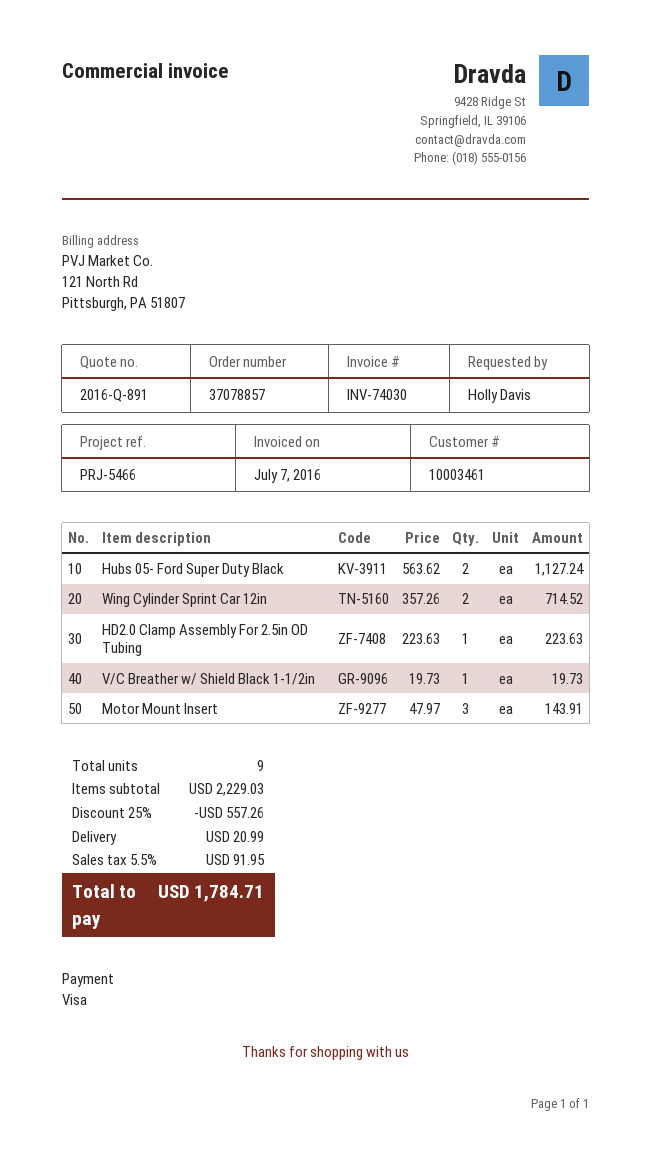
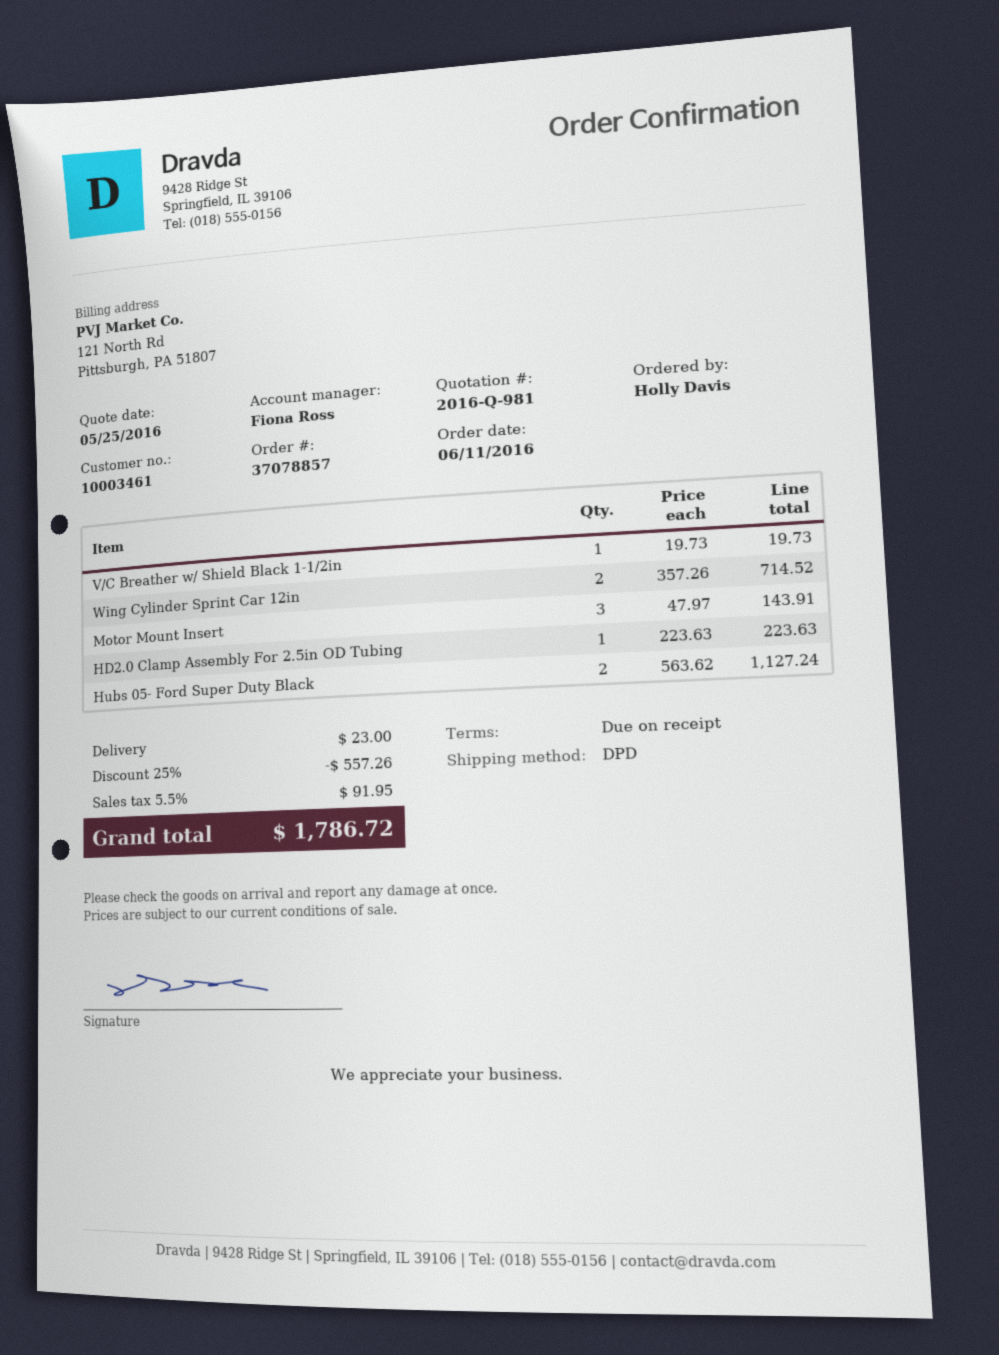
quote number: 2016-Q-891 -> 2016-Q-981
shipping: 20.99 -> 23.00
total: 1784.71 -> 1786.72

